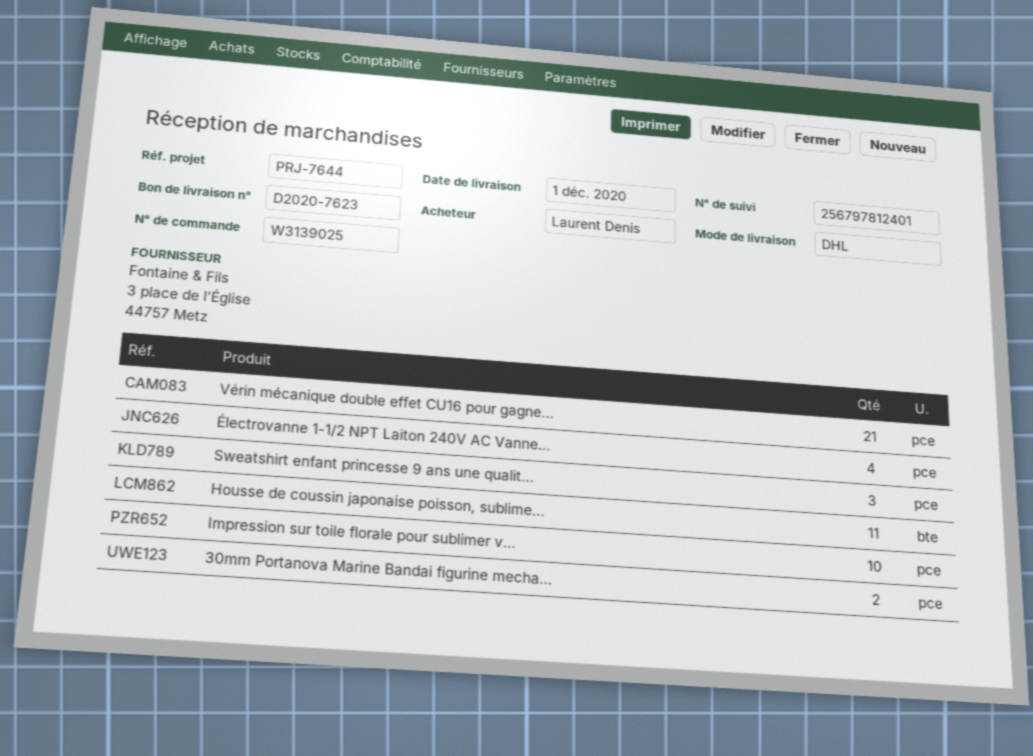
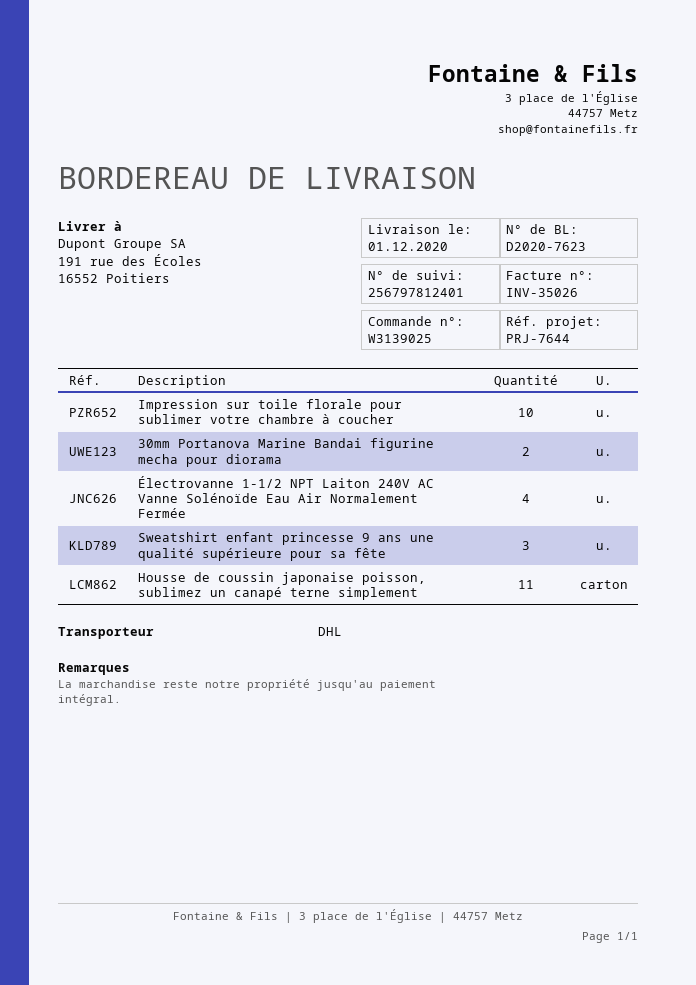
Vérin mécanique double effet CU16 pour gagne...: 21 -> none

